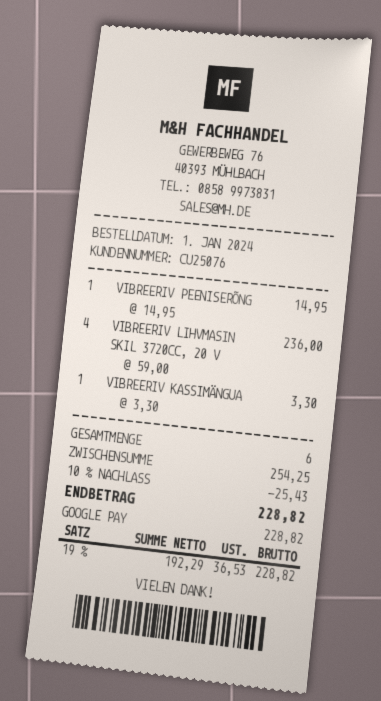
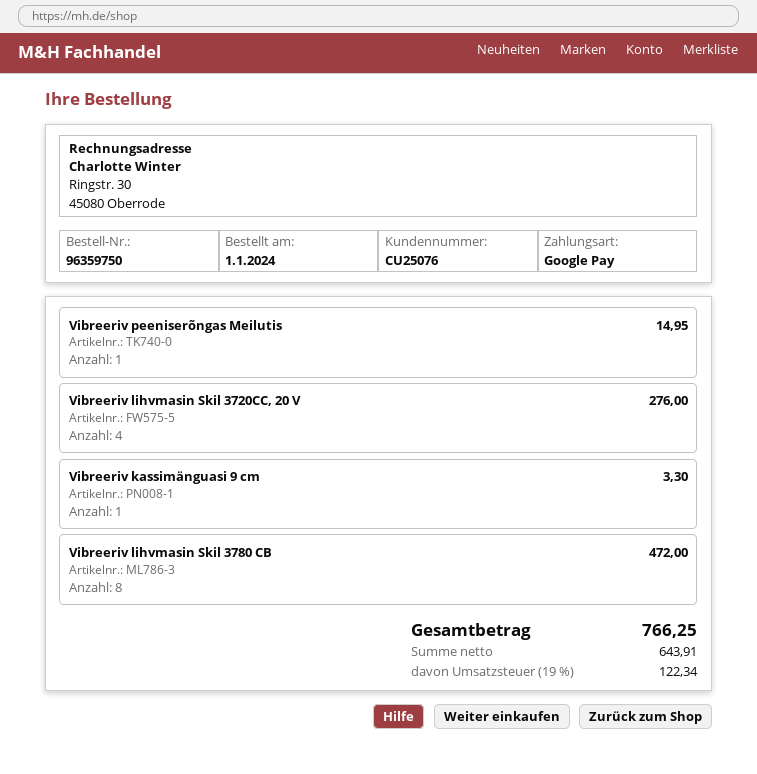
VIBREERIV LIHVMASIN SKIL 3720CC, 20 V: 4 for 236.00 -> 4 for 276.00
Vibreeriv lihvmasin Skil 3780 CB: none -> 8 for 472.00
discount: 10% = 25.43 -> none
net: 192.29 -> 643.91
tax: 19% = 36.53 -> 19% = 122.34
total: 228.82 -> 766.25

